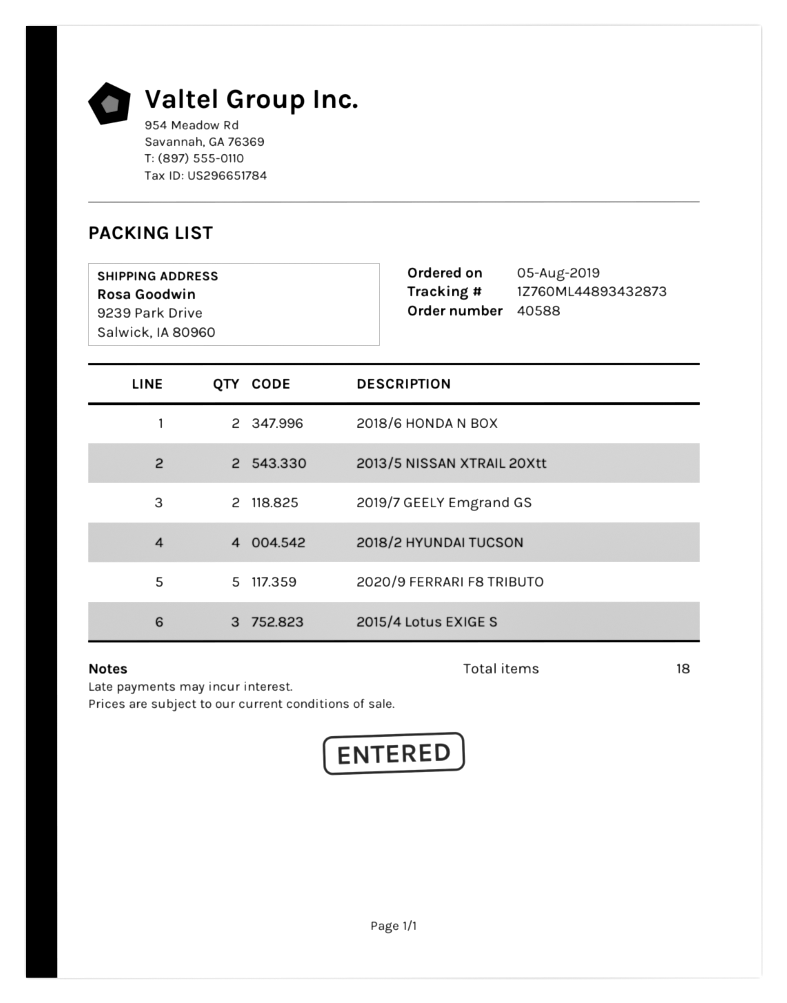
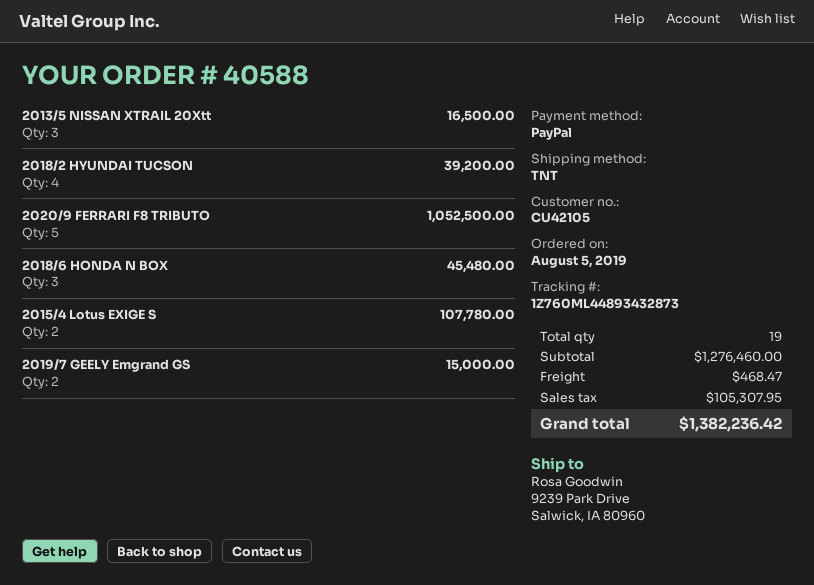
2018/6 HONDA N BOX: 2 -> 3
2013/5 NISSAN XTRAIL 20Xtt: 2 -> 3
2015/4 Lotus EXIGE S: 3 -> 2
total quantity: 18 -> 19

